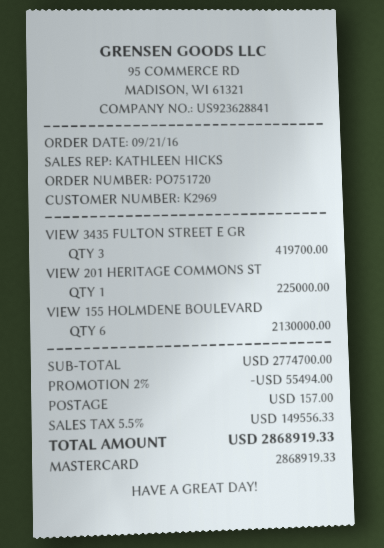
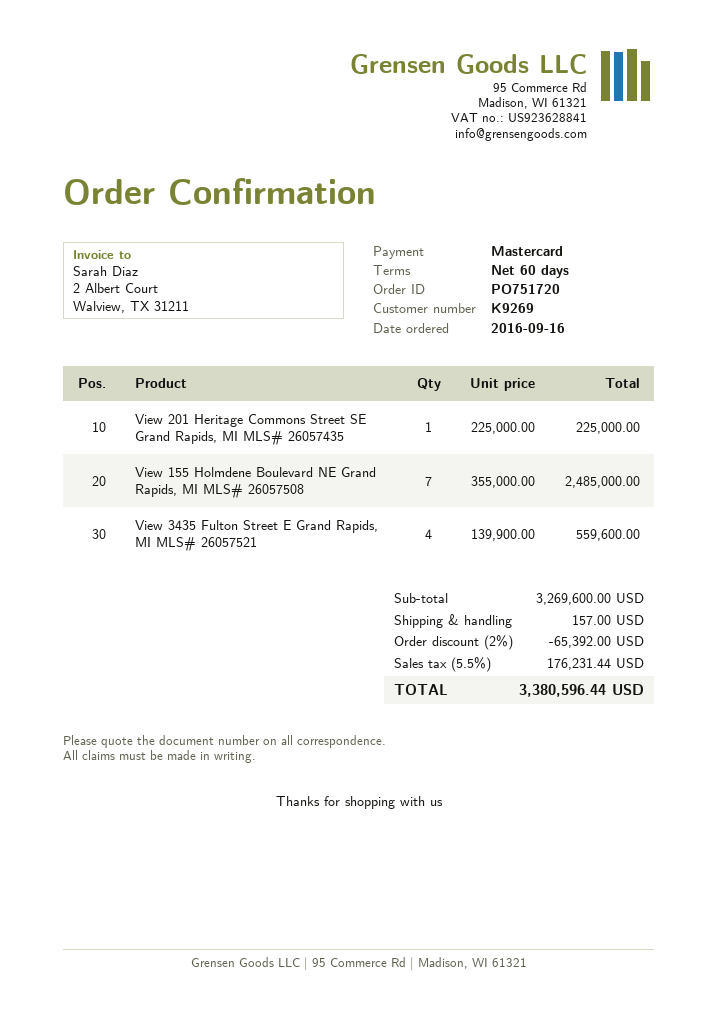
order date: 2016-09-21 -> 2016-09-16
customer number: K2969 -> K9269
VIEW 3435 FULTON STREET E GR: 3 for 419700.00 -> 4 for 559600.00
VIEW 155 HOLMDENE BOULEVARD: 6 for 2130000.00 -> 7 for 2485000.00
subtotal: 2774700.00 -> 3269600.00
discount: 2% = 55494.00 -> 2% = 65392.00
tax: 5.5% = 149556.33 -> 5.5% = 176231.44
total: 2868919.33 -> 3380596.44

